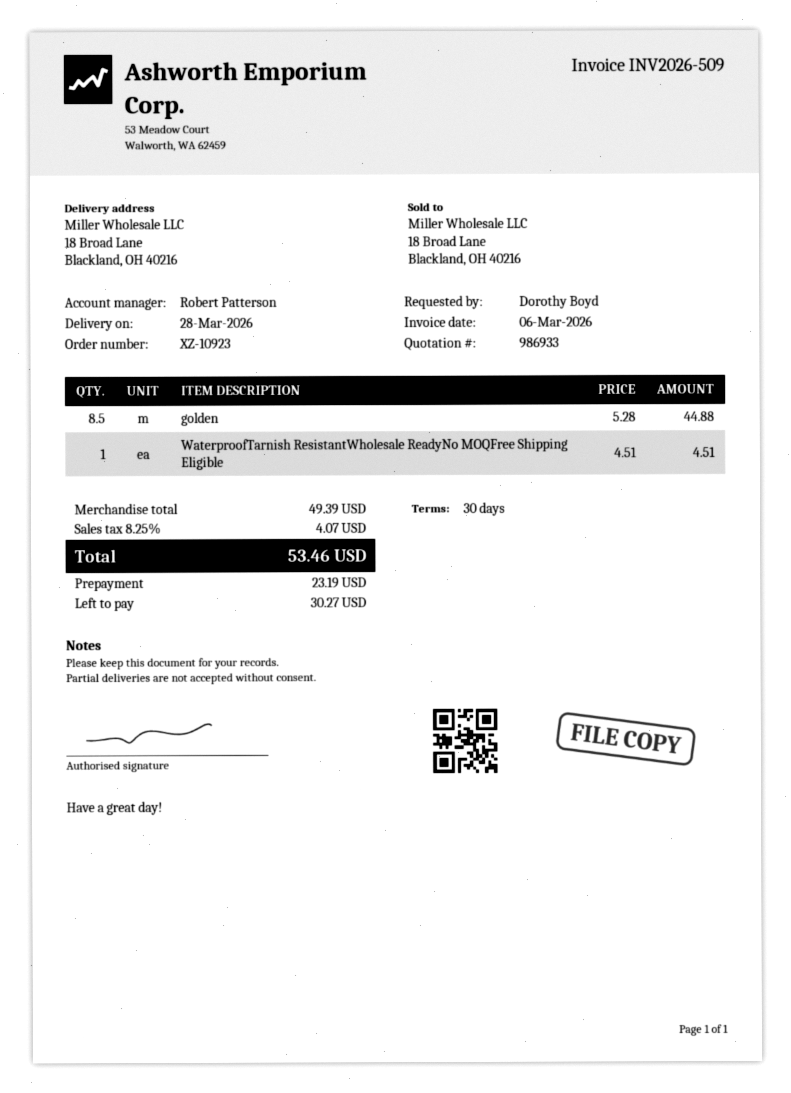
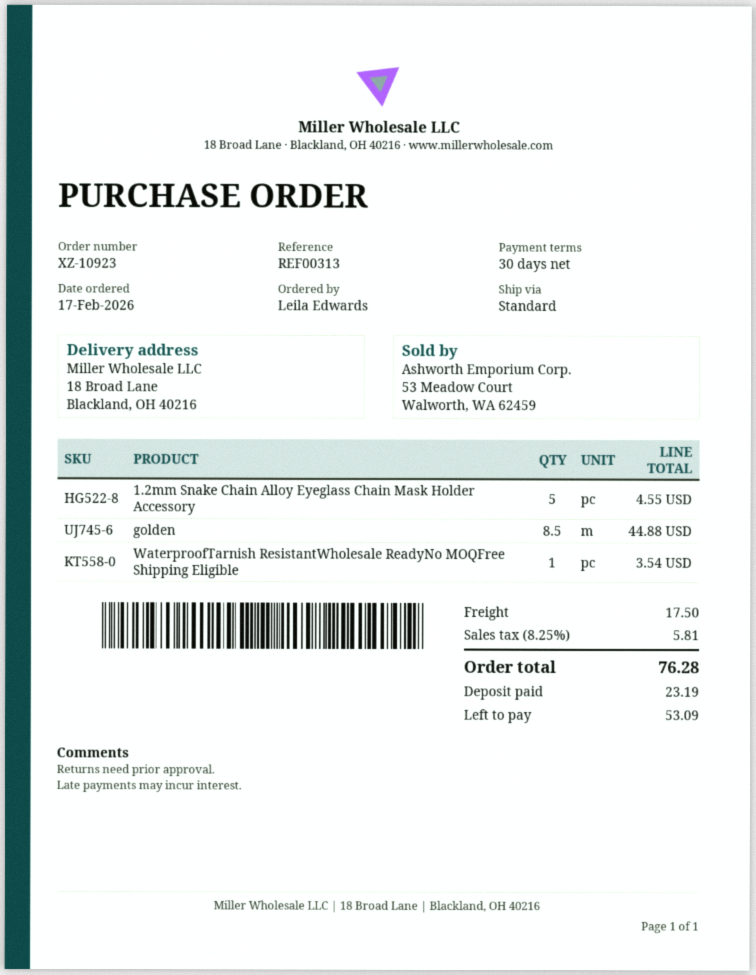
ordered by: Dorothy Boyd -> Leila Edwards
WaterproofTarnish ResistantWholesale ReadyNo MOQFree Shipping Eligible: 1 for 4.51 -> 1 for 3.54
1.2mm Snake Chain Alloy Eyeglass Chain Mask Holder Accessory: none -> 5 for 4.55
shipping: none -> 17.50
tax: 8.25% = 4.07 -> 8.25% = 5.81
total: 53.46 -> 76.28
balance: 30.27 -> 53.09

